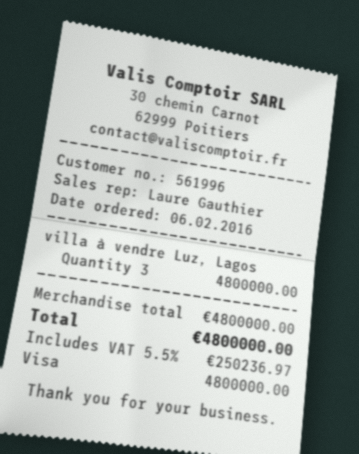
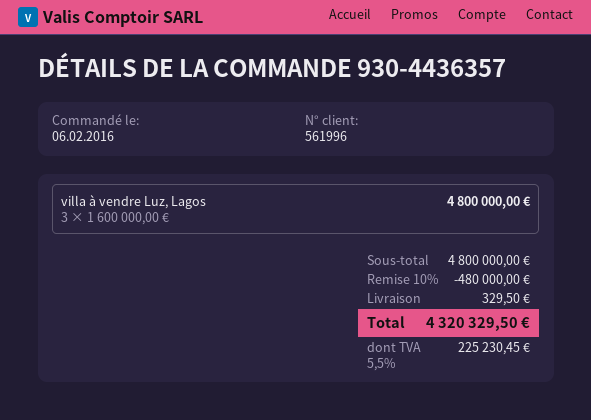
discount: none -> 10% = 480000.00
shipping: none -> 329.50
tax: 5.5% = 250236.97 -> 5.5% = 225230.45
total: 4800000.00 -> 4320329.50

